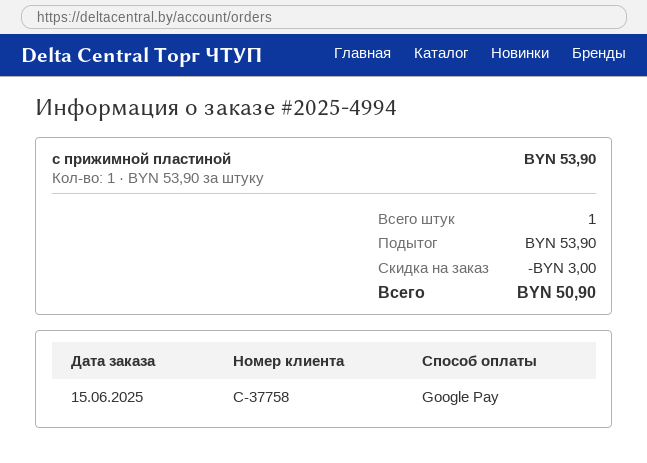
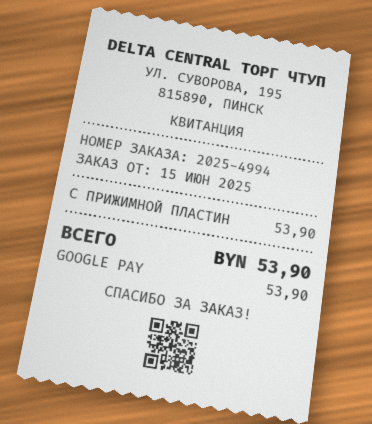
discount: 3.00 -> none
total: 50.90 -> 53.90

